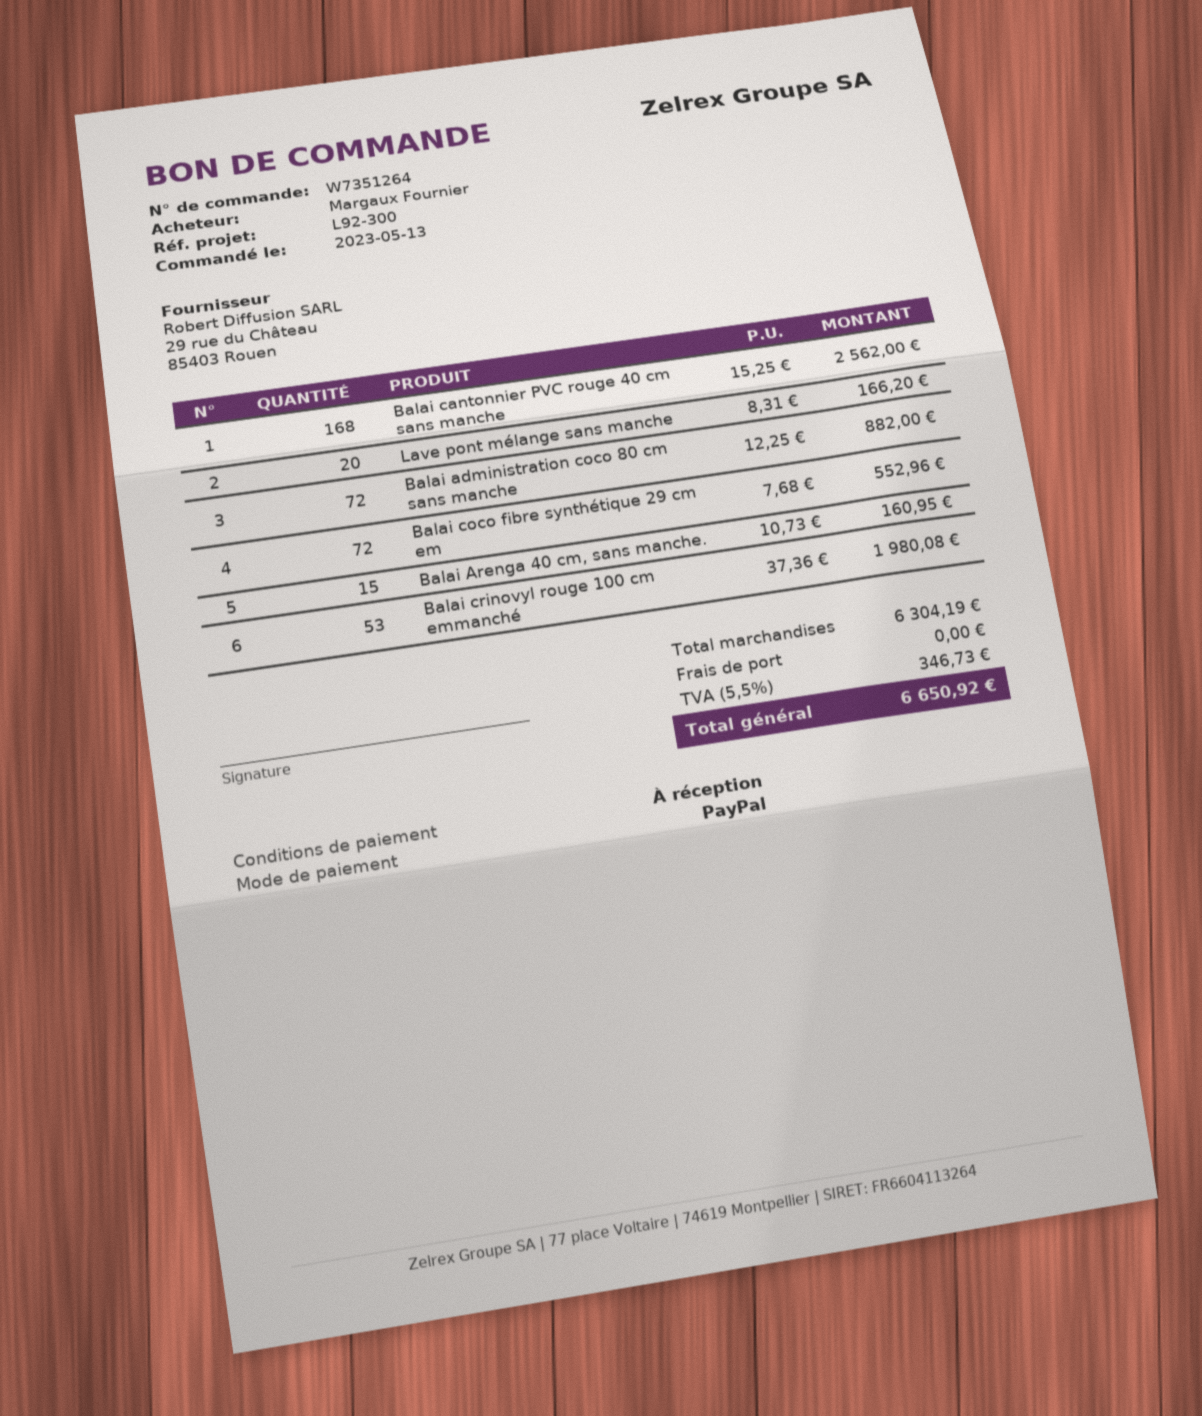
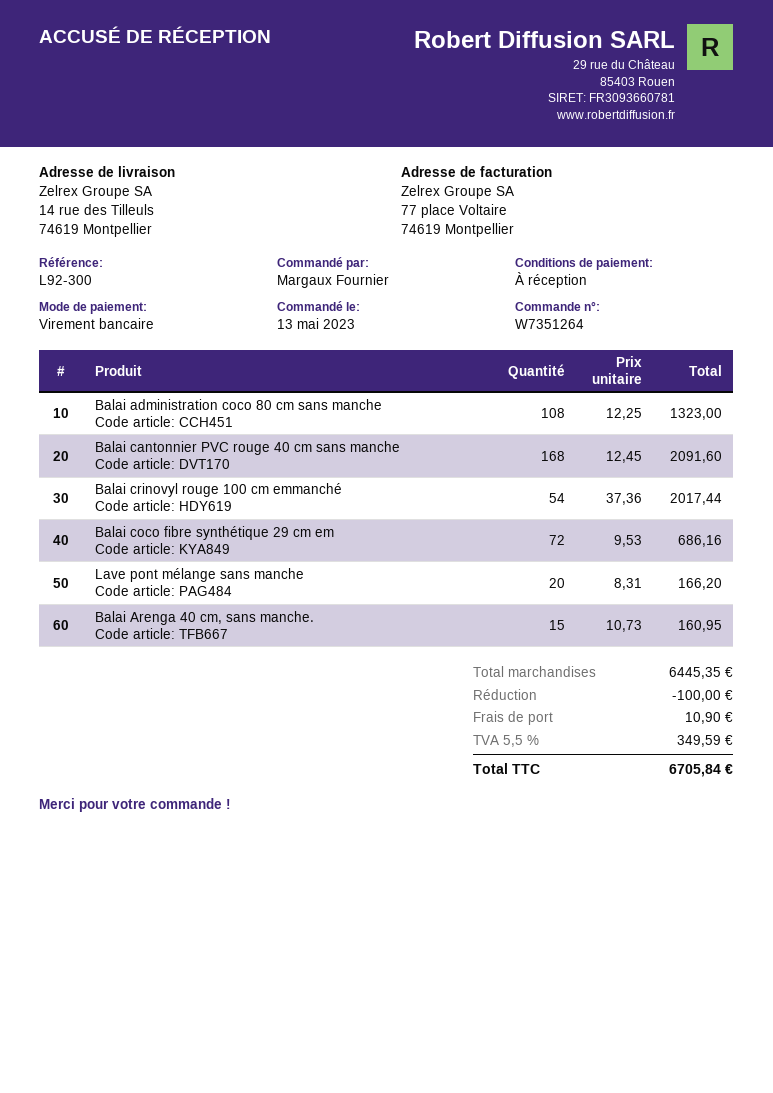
payment method: PayPal -> bank transfer
Balai cantonnier PVC rouge 40 cm sans manche: 168 x 15.25 = 2562.00 -> 168 x 12.45 = 2091.60
Balai administration coco 80 cm sans manche: 72 x 12.25 = 882.00 -> 108 x 12.25 = 1323.00
Balai coco fibre synthétique 29 cm em: 72 x 7.68 = 552.96 -> 72 x 9.53 = 686.16
Balai crinovyl rouge 100 cm emmanché: 53 x 37.36 = 1980.08 -> 54 x 37.36 = 2017.44
subtotal: 6304.19 -> 6445.35
discount: none -> 100.00
shipping: 0.00 -> 10.90
tax: 5.5% = 346.73 -> 5.5% = 349.59
total: 6650.92 -> 6705.84

